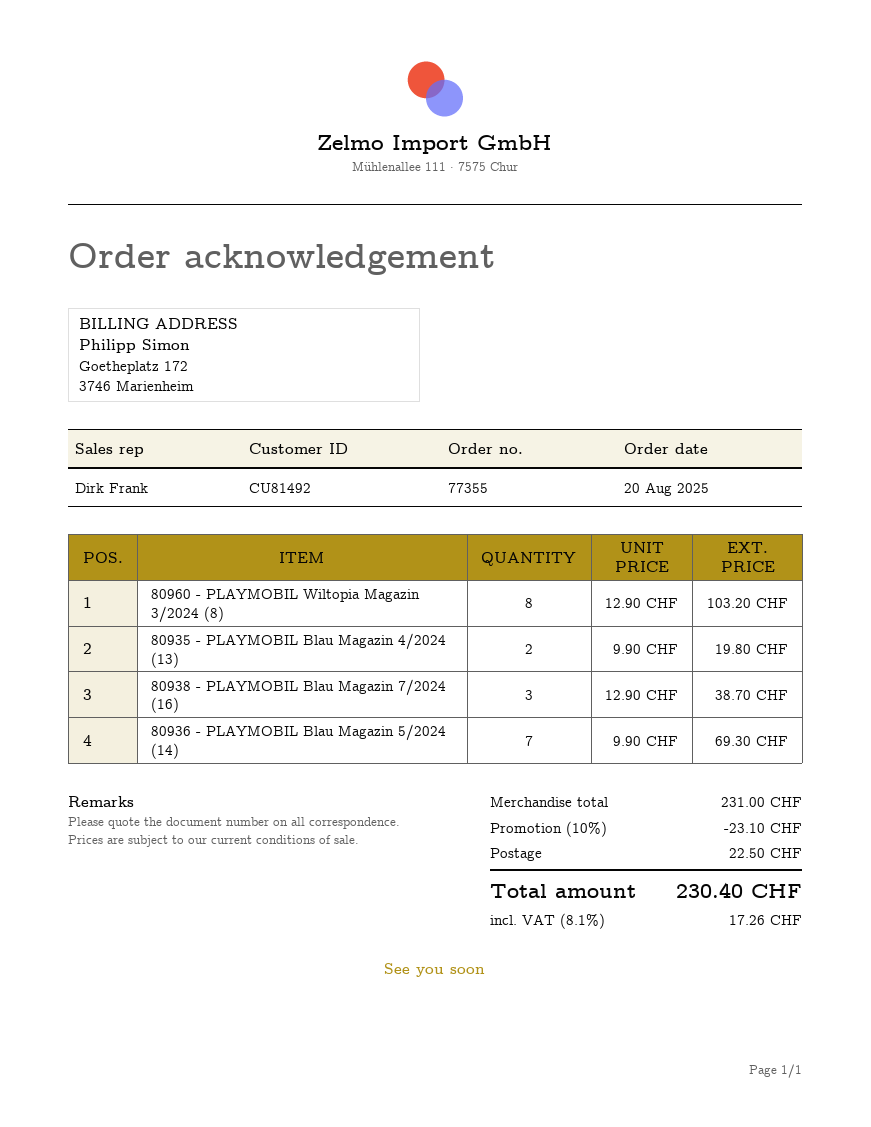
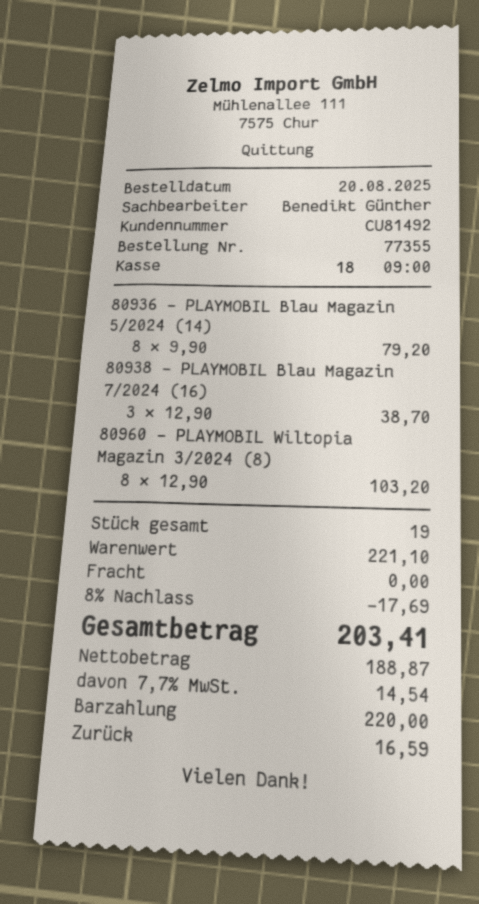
sales rep: Dirk Frank -> Benedikt Günther
80935 - PLAYMOBIL Blau Magazin 4/2024 (13): 2 x 9.90 = 19.80 -> none
80936 - PLAYMOBIL Blau Magazin 5/2024 (14): 7 x 9.90 = 69.30 -> 8 x 9.90 = 79.20
subtotal: 231.00 -> 221.10
discount: 10% = 23.10 -> 8% = 17.69
shipping: 22.50 -> 0.00
tax: 8.1% = 17.26 -> 7.7% = 14.54
total: 230.40 -> 203.41

